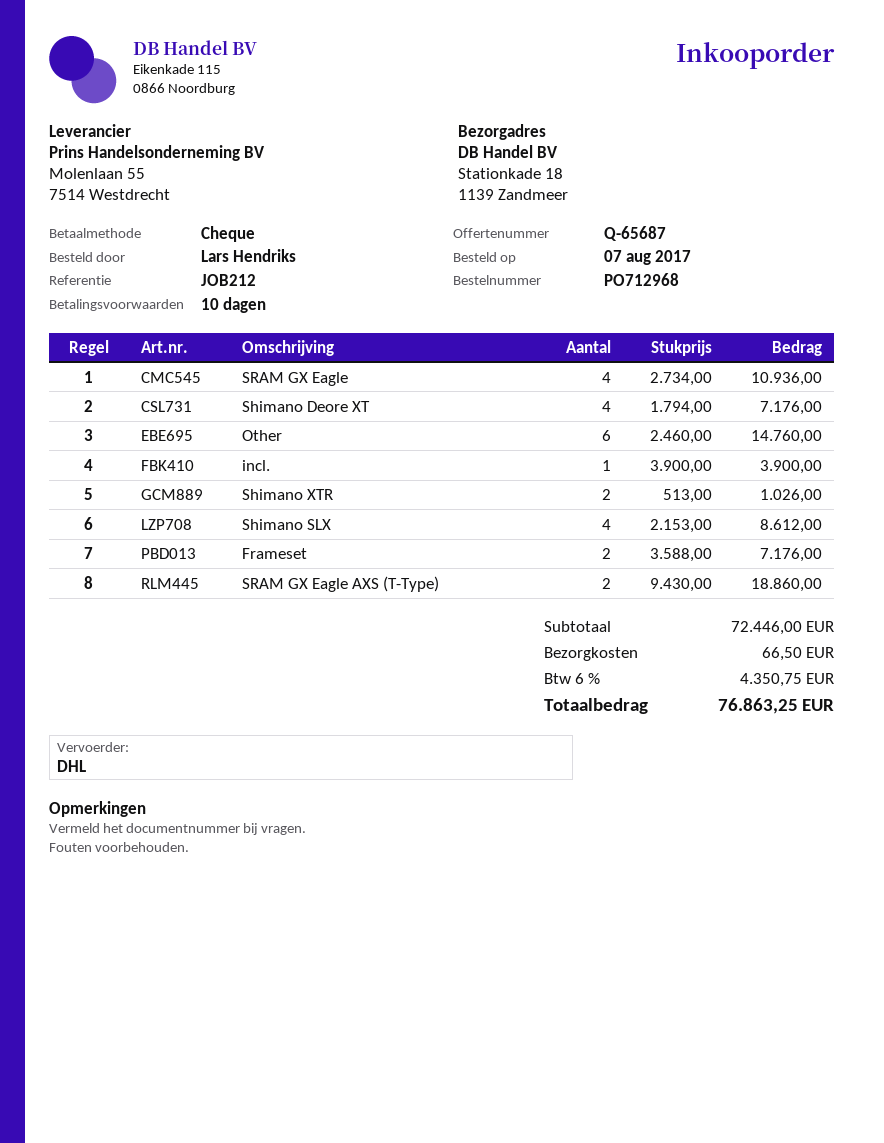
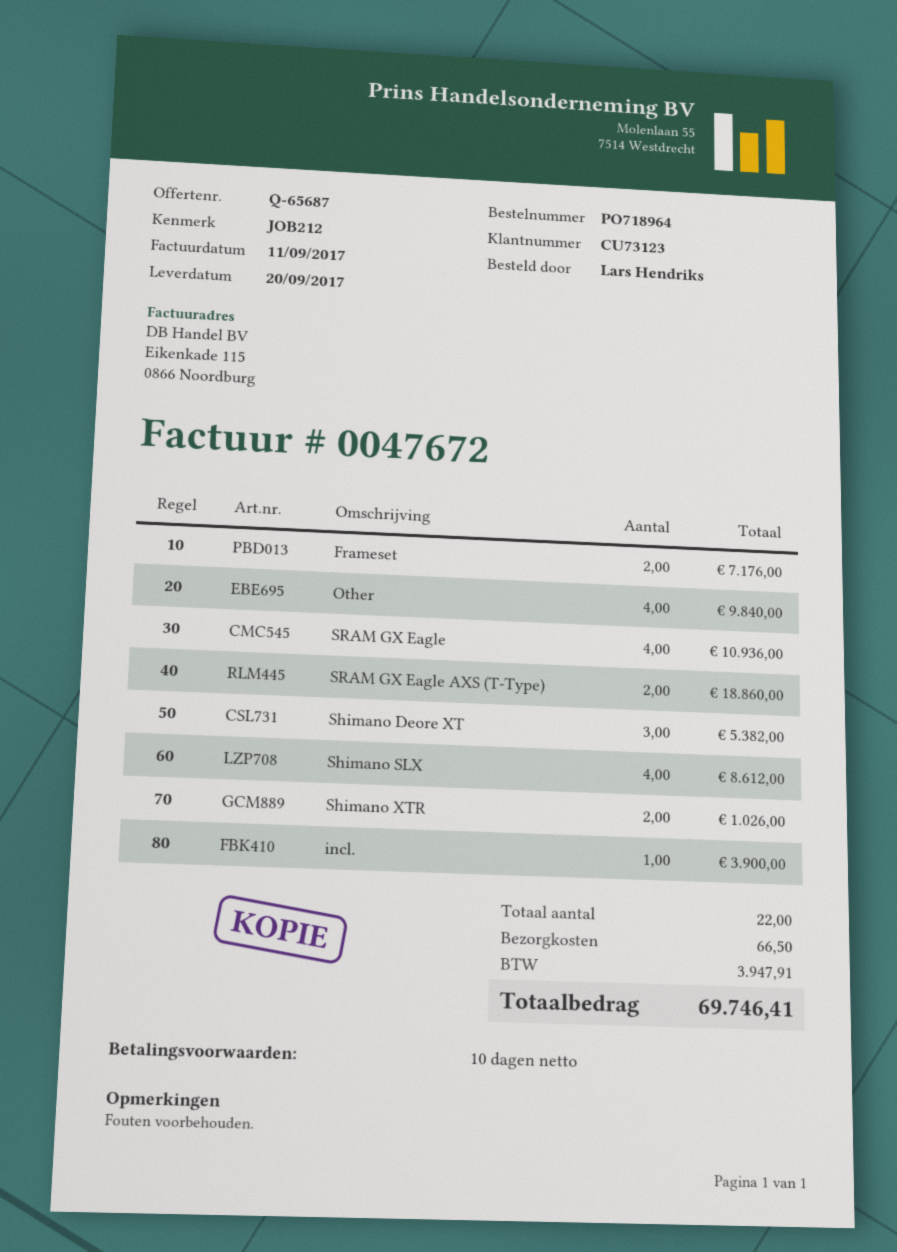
order number: PO712968 -> PO718964
Shimano Deore XT: 4 for 7176.00 -> 3 for 5382.00
Other: 6 for 14760.00 -> 4 for 9840.00
tax: 4350.75 -> 3947.91
total: 76863.25 -> 69746.41

